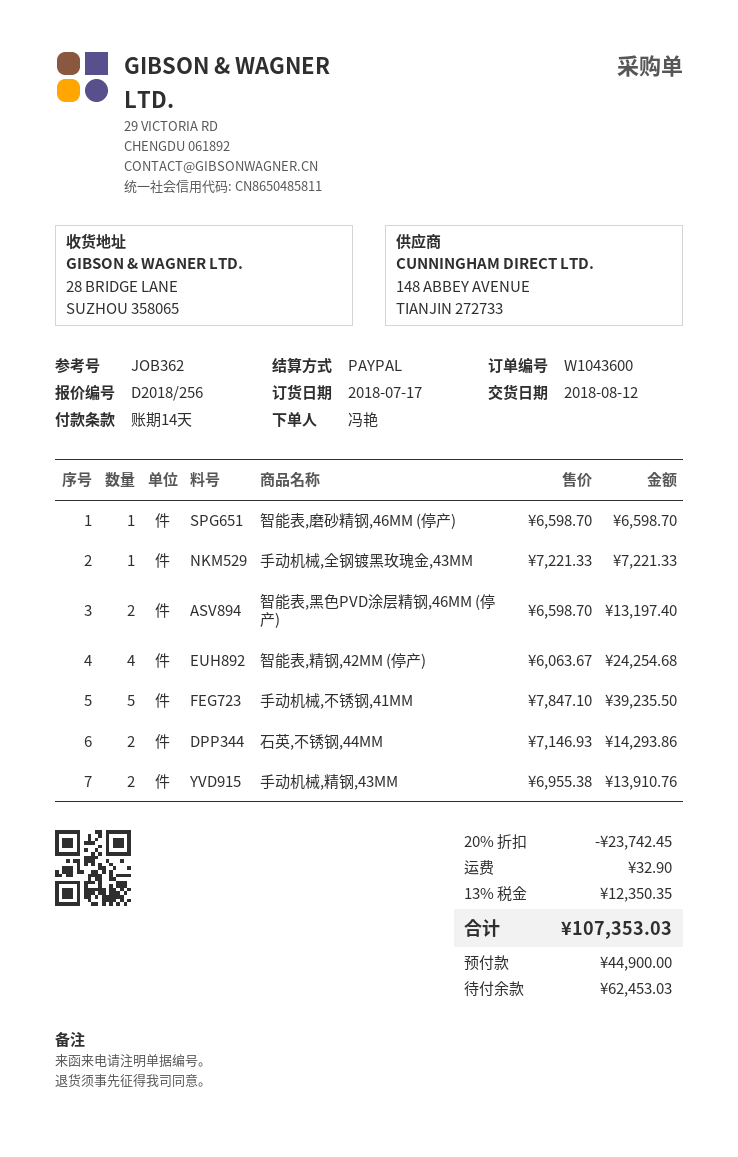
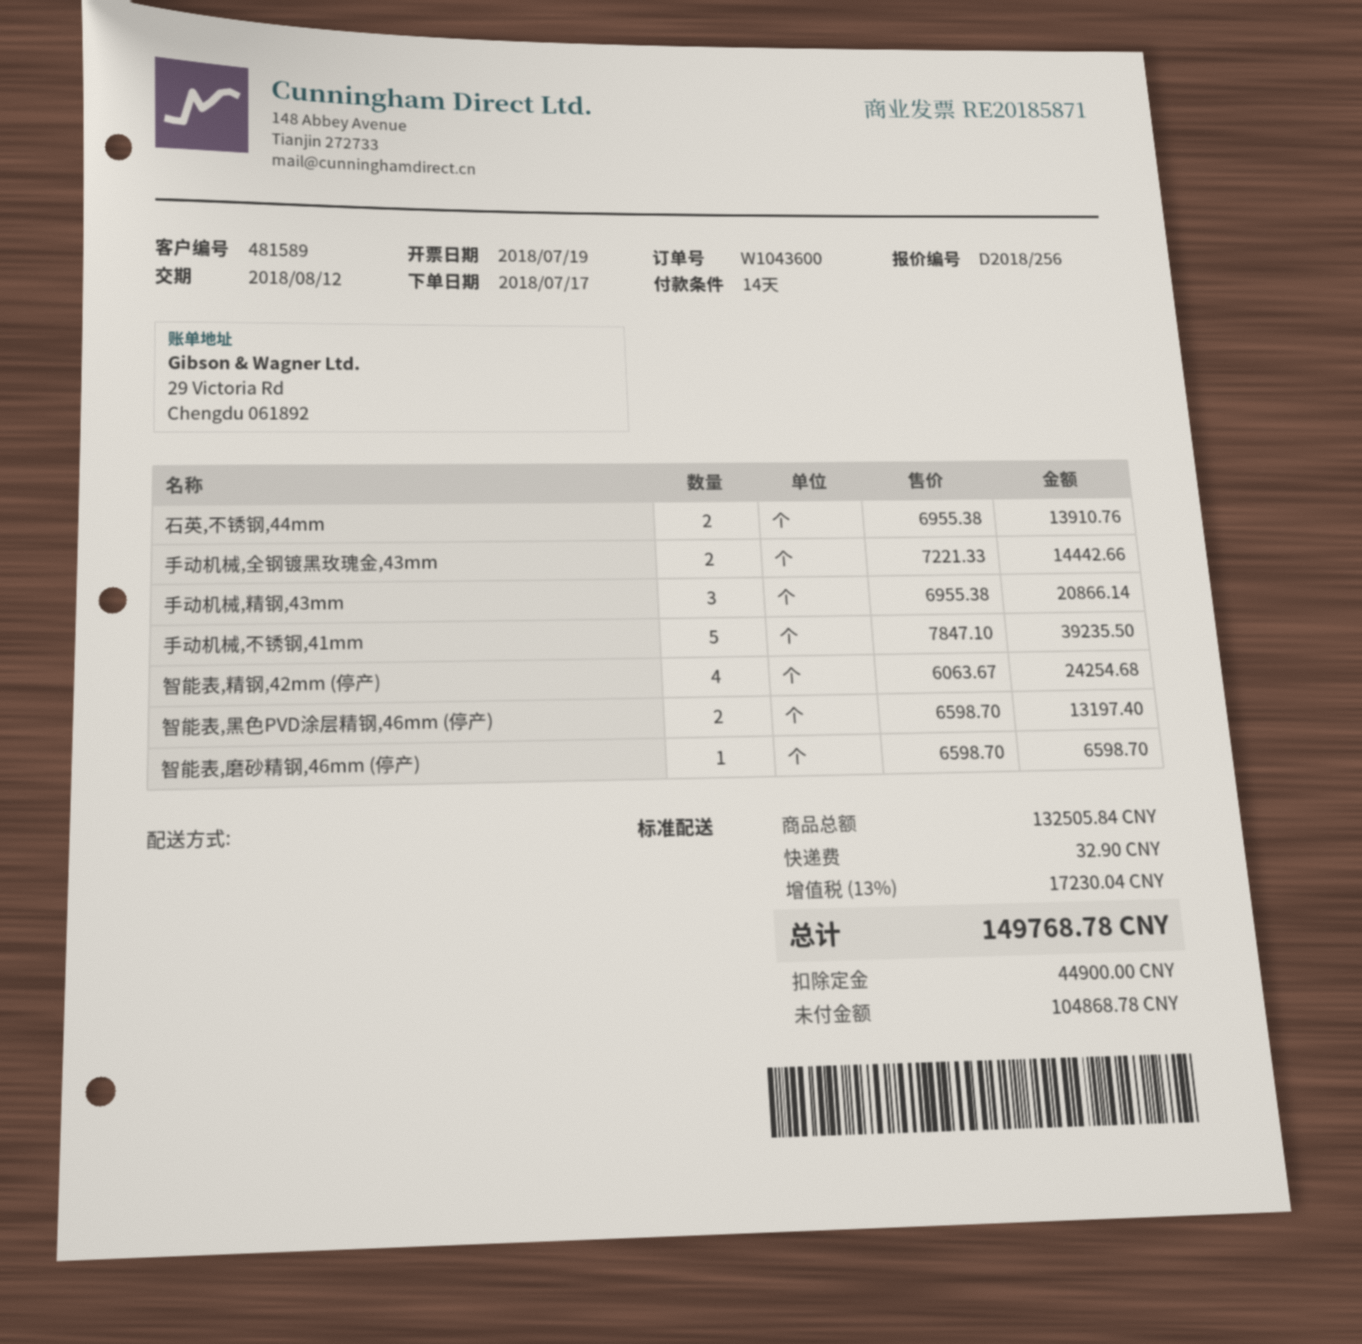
手动机械,全钢镀黑玫瑰金,43MM: 1 x 7221.33 = 7221.33 -> 2 x 7221.33 = 14442.66
石英,不锈钢,44MM: 2 x 7146.93 = 14293.86 -> 2 x 6955.38 = 13910.76
手动机械,精钢,43MM: 2 x 6955.38 = 13910.76 -> 3 x 6955.38 = 20866.14
discount: 20% = 23742.45 -> none
tax: 13% = 12350.35 -> 13% = 17230.04
total: 107353.03 -> 149768.78
balance: 62453.03 -> 104868.78

